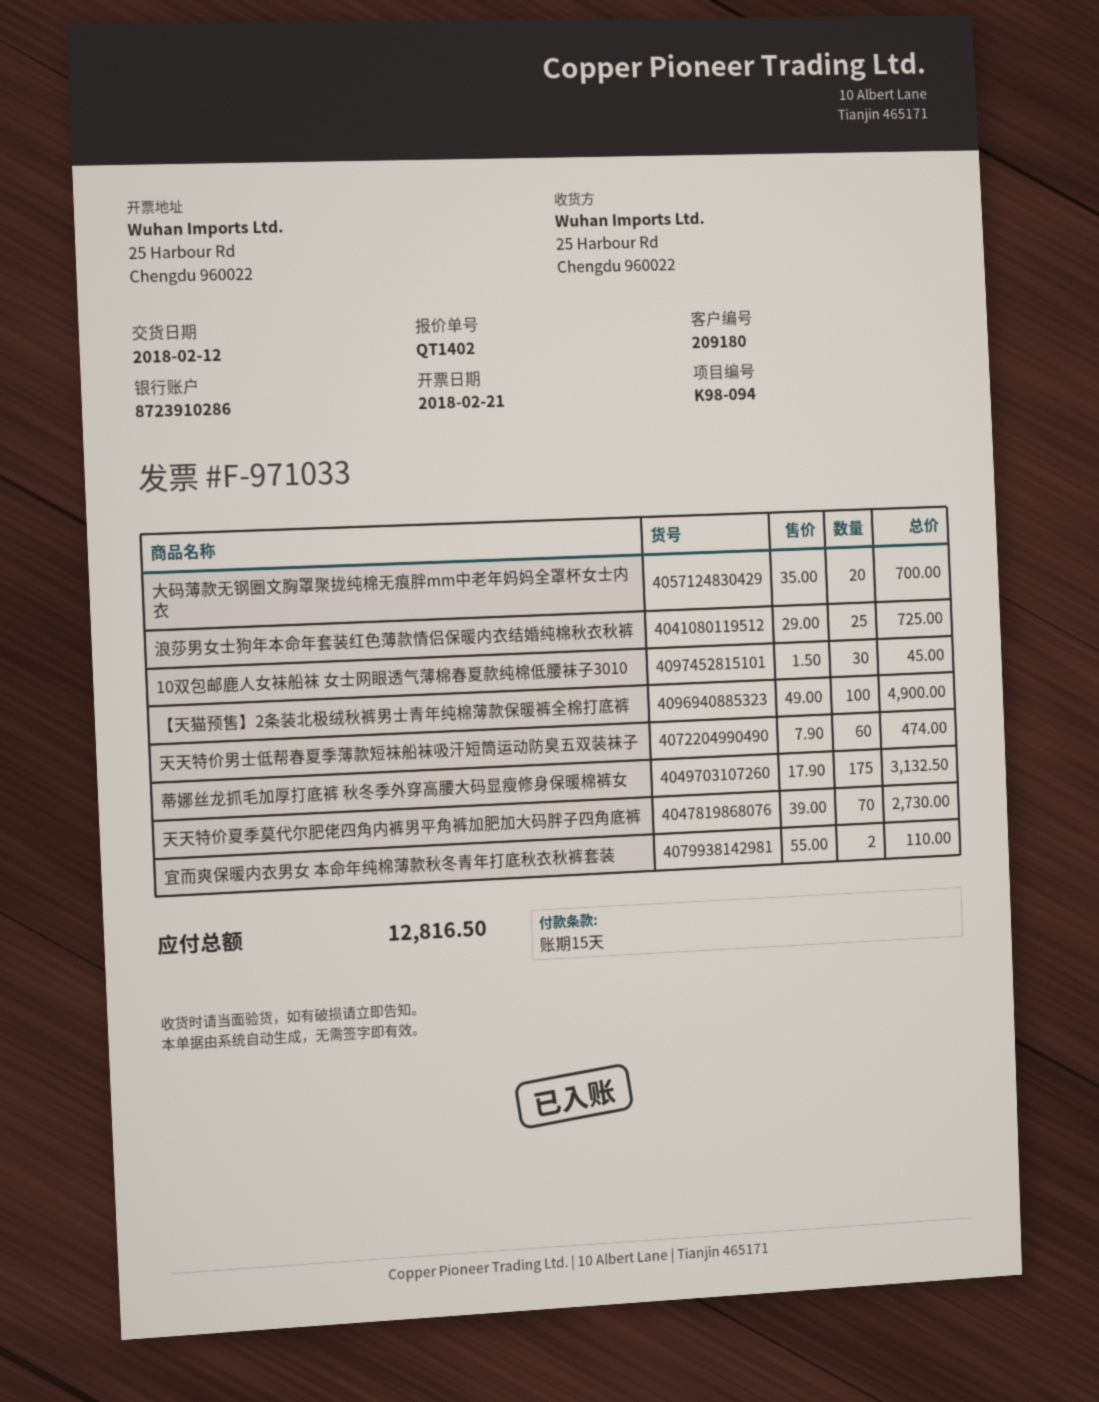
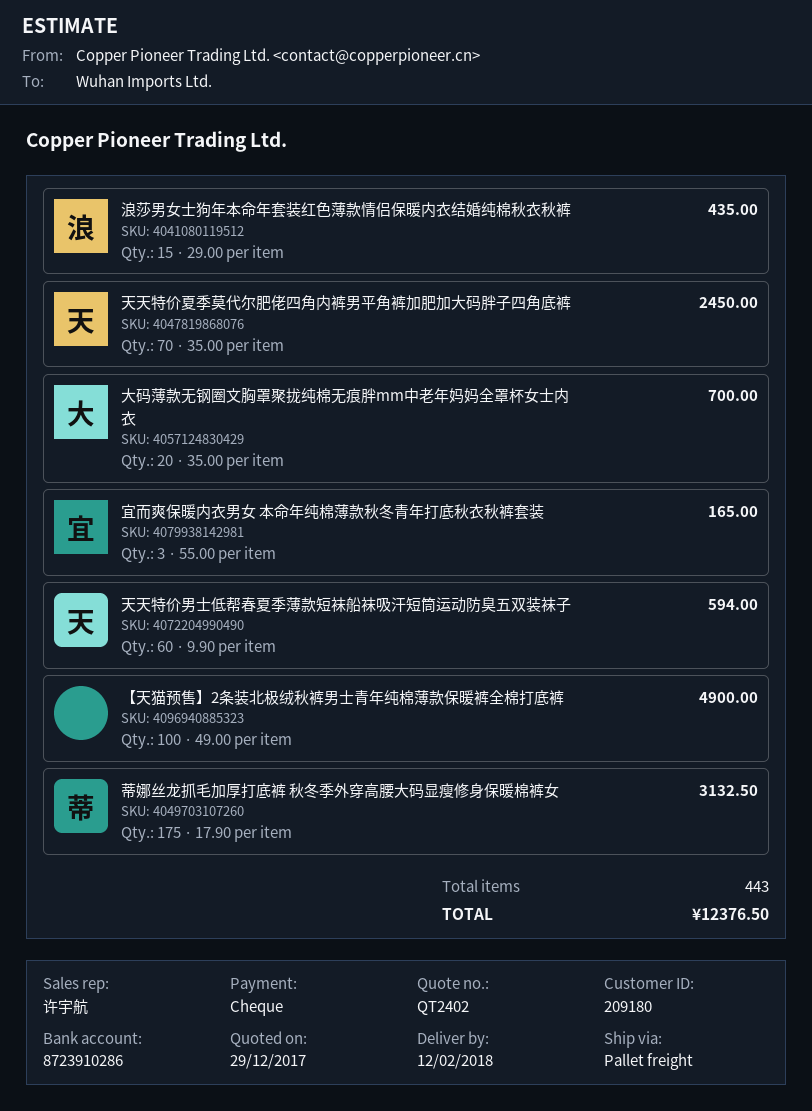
quote number: QT1402 -> QT2402
浪莎男女士狗年本命年套装红色薄款情侣保暖内衣结婚纯棉秋衣秋裤: 25 x 29.00 = 725.00 -> 15 x 29.00 = 435.00
10双包邮鹿人女袜船袜 女士网眼透气薄棉春夏款纯棉低腰袜子3010: 30 x 1.50 = 45.00 -> none
天天特价男士低帮春夏季薄款短袜船袜吸汗短筒运动防臭五双装袜子: 60 x 7.90 = 474.00 -> 60 x 9.90 = 594.00
天天特价夏季莫代尔肥佬四角内裤男平角裤加肥加大码胖子四角底裤: 70 x 39.00 = 2730.00 -> 70 x 35.00 = 2450.00
宜而爽保暖内衣男女 本命年纯棉薄款秋冬青年打底秋衣秋裤套装: 2 x 55.00 = 110.00 -> 3 x 55.00 = 165.00
total: 12816.50 -> 12376.50

